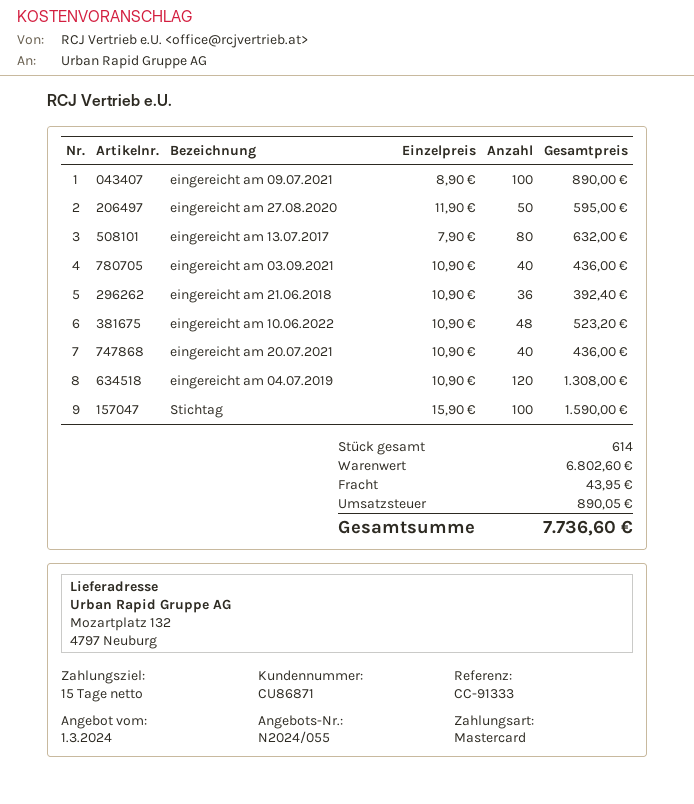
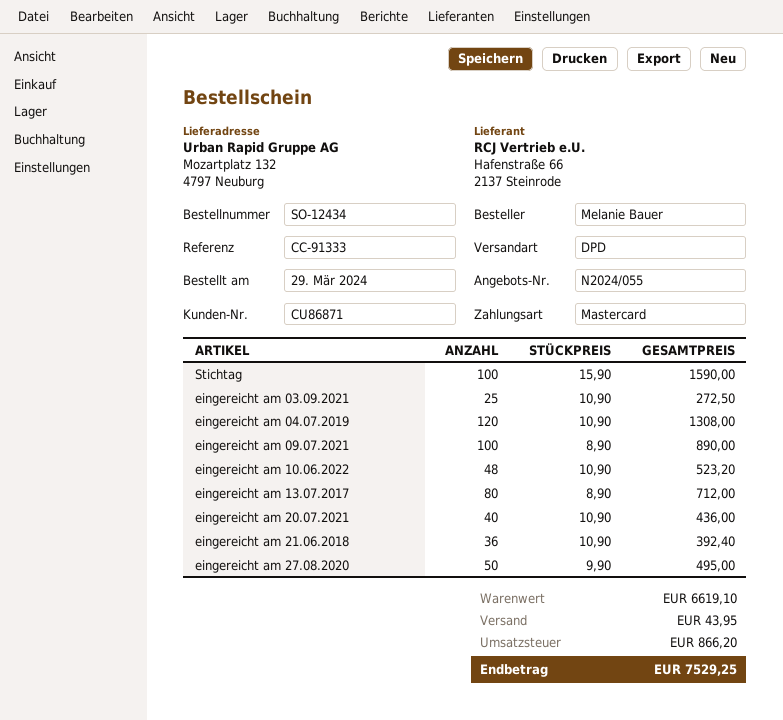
eingereicht am 27.08.2020: 50 x 11.90 = 595.00 -> 50 x 9.90 = 495.00
eingereicht am 13.07.2017: 80 x 7.90 = 632.00 -> 80 x 8.90 = 712.00
eingereicht am 03.09.2021: 40 x 10.90 = 436.00 -> 25 x 10.90 = 272.50
subtotal: 6802.60 -> 6619.10
tax: 890.05 -> 866.20
total: 7736.60 -> 7529.25

